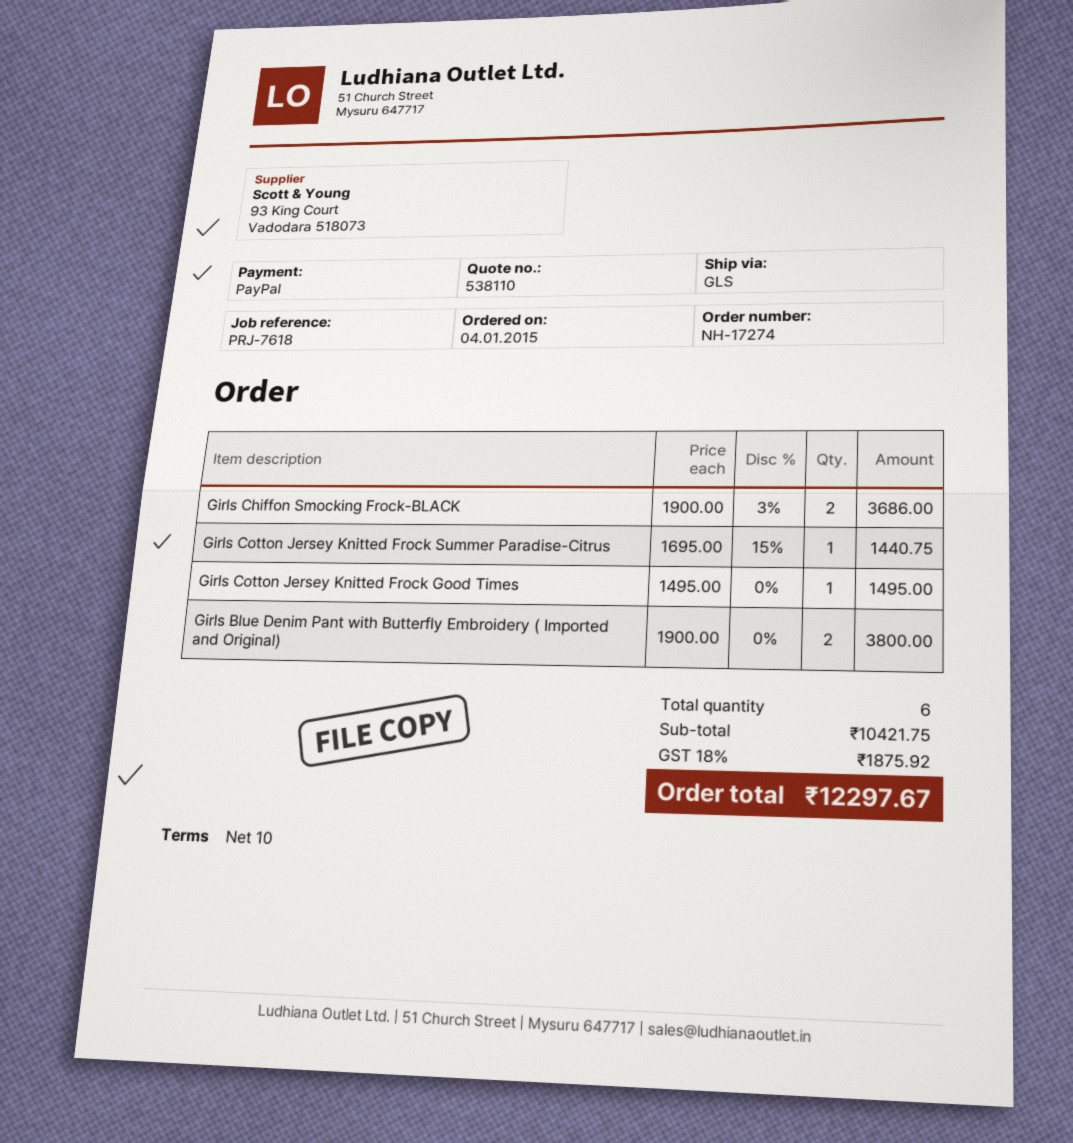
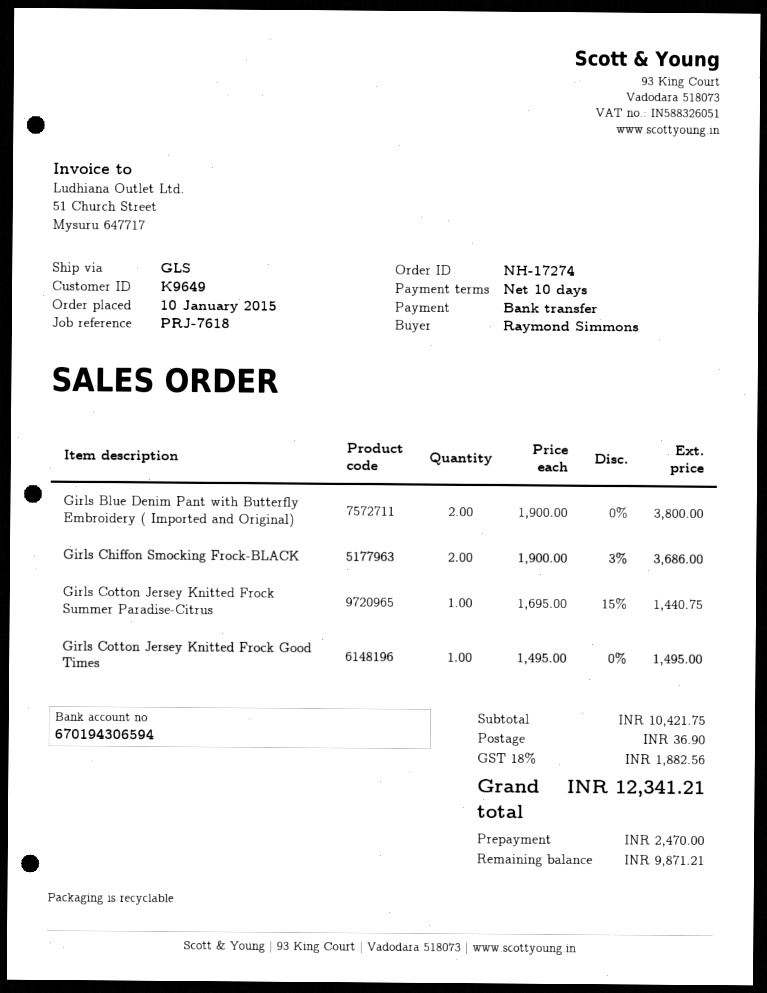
order date: 2015-01-04 -> 2015-01-10
payment method: PayPal -> bank transfer
shipping: none -> 36.90
tax: 18% = 1875.92 -> 18% = 1882.56
total: 12297.67 -> 12341.21

